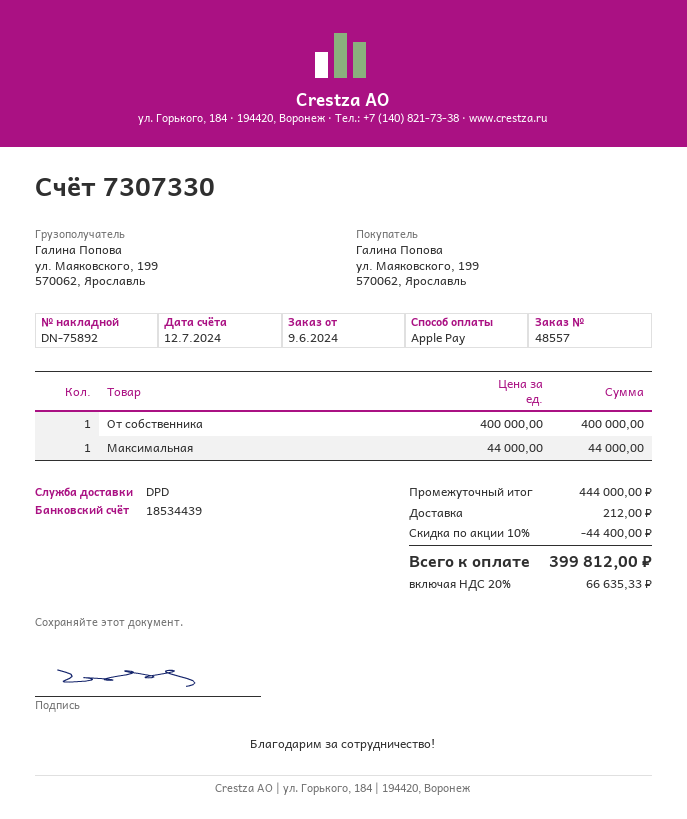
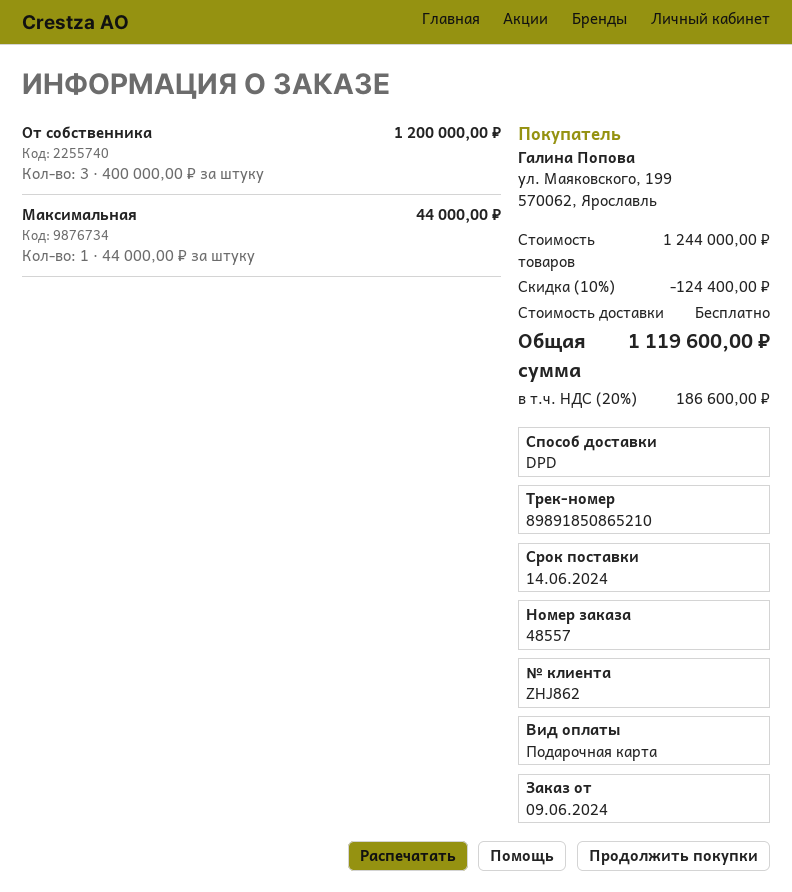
payment method: Apple Pay -> gift card
От собственника: 1 x 400000.00 = 400000.00 -> 3 x 400000.00 = 1200000.00
subtotal: 444000.00 -> 1244000.00
discount: 10% = 44400.00 -> 10% = 124400.00
shipping: 212.00 -> 0.00
tax: 20% = 66635.33 -> 20% = 186600.00
total: 399812.00 -> 1119600.00

